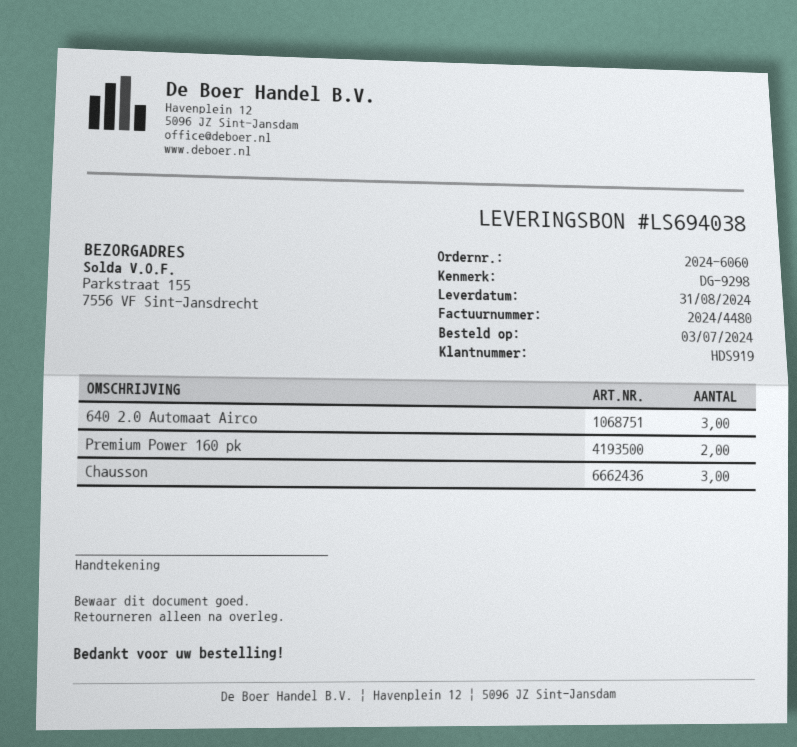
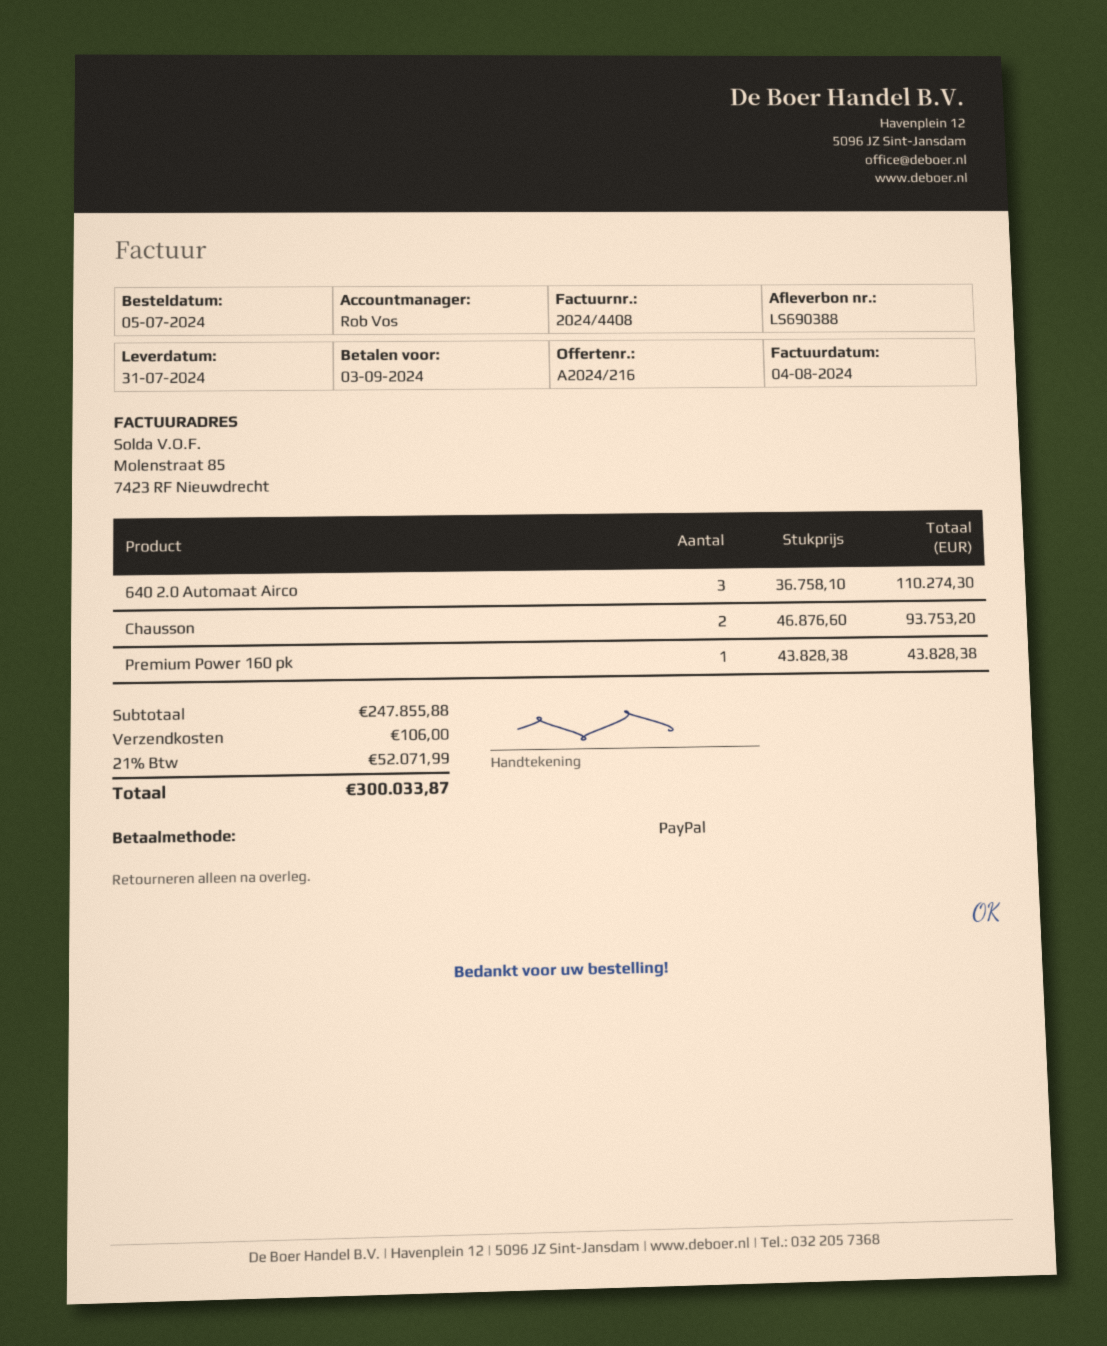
order date: 2024-07-03 -> 2024-07-05
delivery note number: LS694038 -> LS690388
delivery date: 2024-08-31 -> 2024-07-31
invoice number: 2024/4480 -> 2024/4408
Premium Power 160 pk: 2 -> 1
Chausson: 3 -> 2

